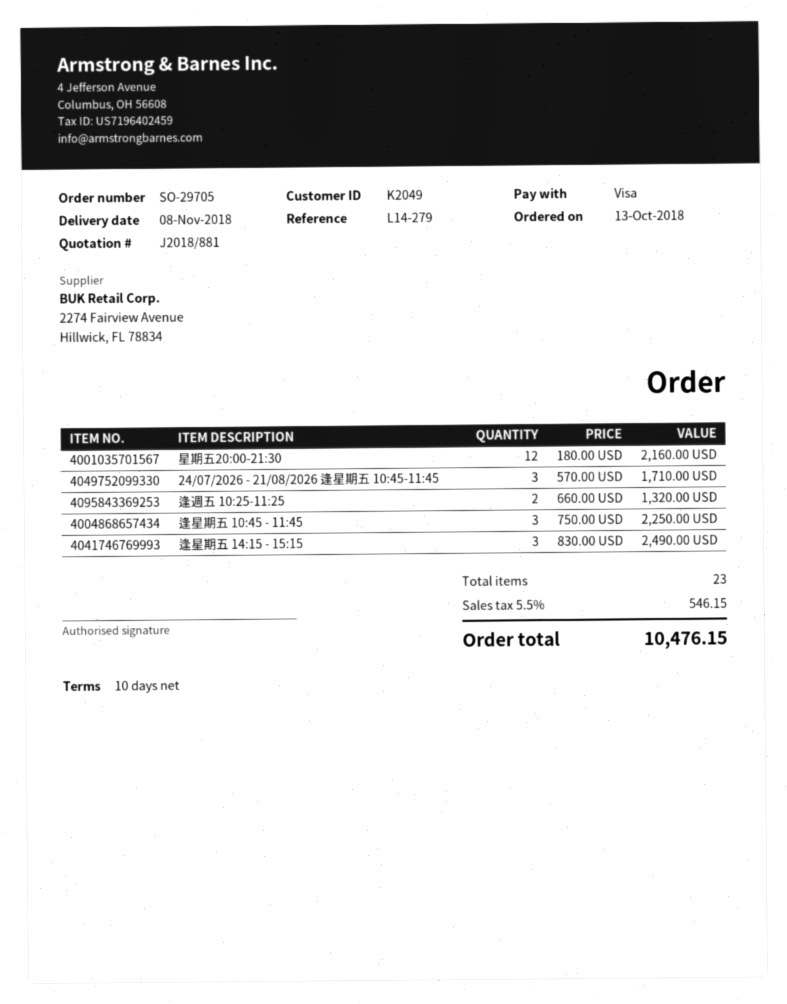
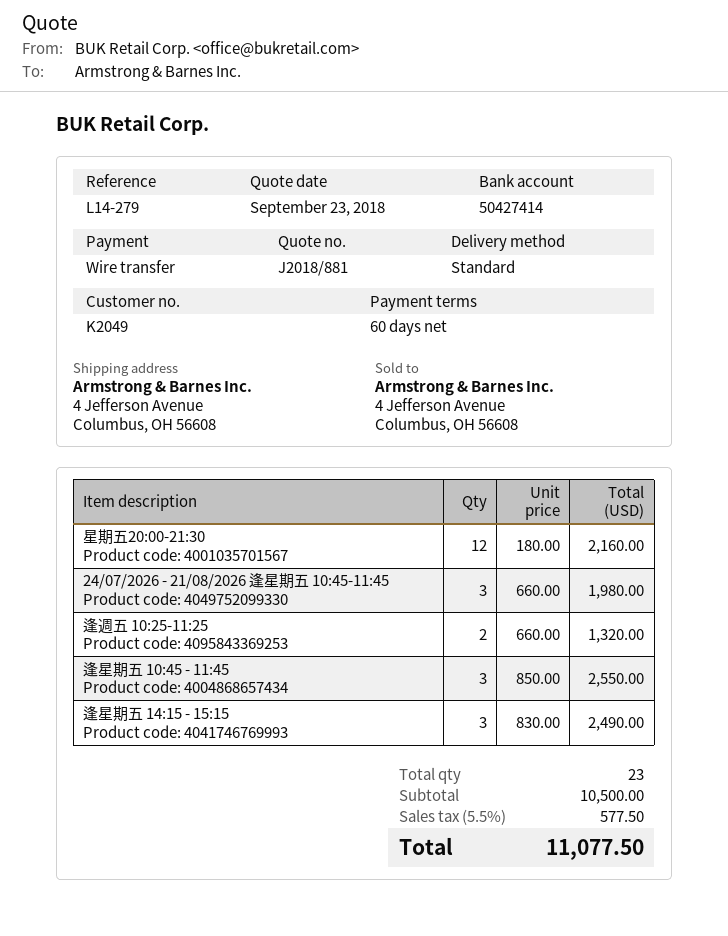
payment terms: 10 days -> 60 days
payment method: Visa -> bank transfer
24/07/2026 - 21/08/2026 逢星期五 10:45-11:45: 3 x 570.00 = 1710.00 -> 3 x 660.00 = 1980.00
逢星期五 10:45 - 11:45: 3 x 750.00 = 2250.00 -> 3 x 850.00 = 2550.00
tax: 5.5% = 546.15 -> 5.5% = 577.50
total: 10476.15 -> 11077.50

